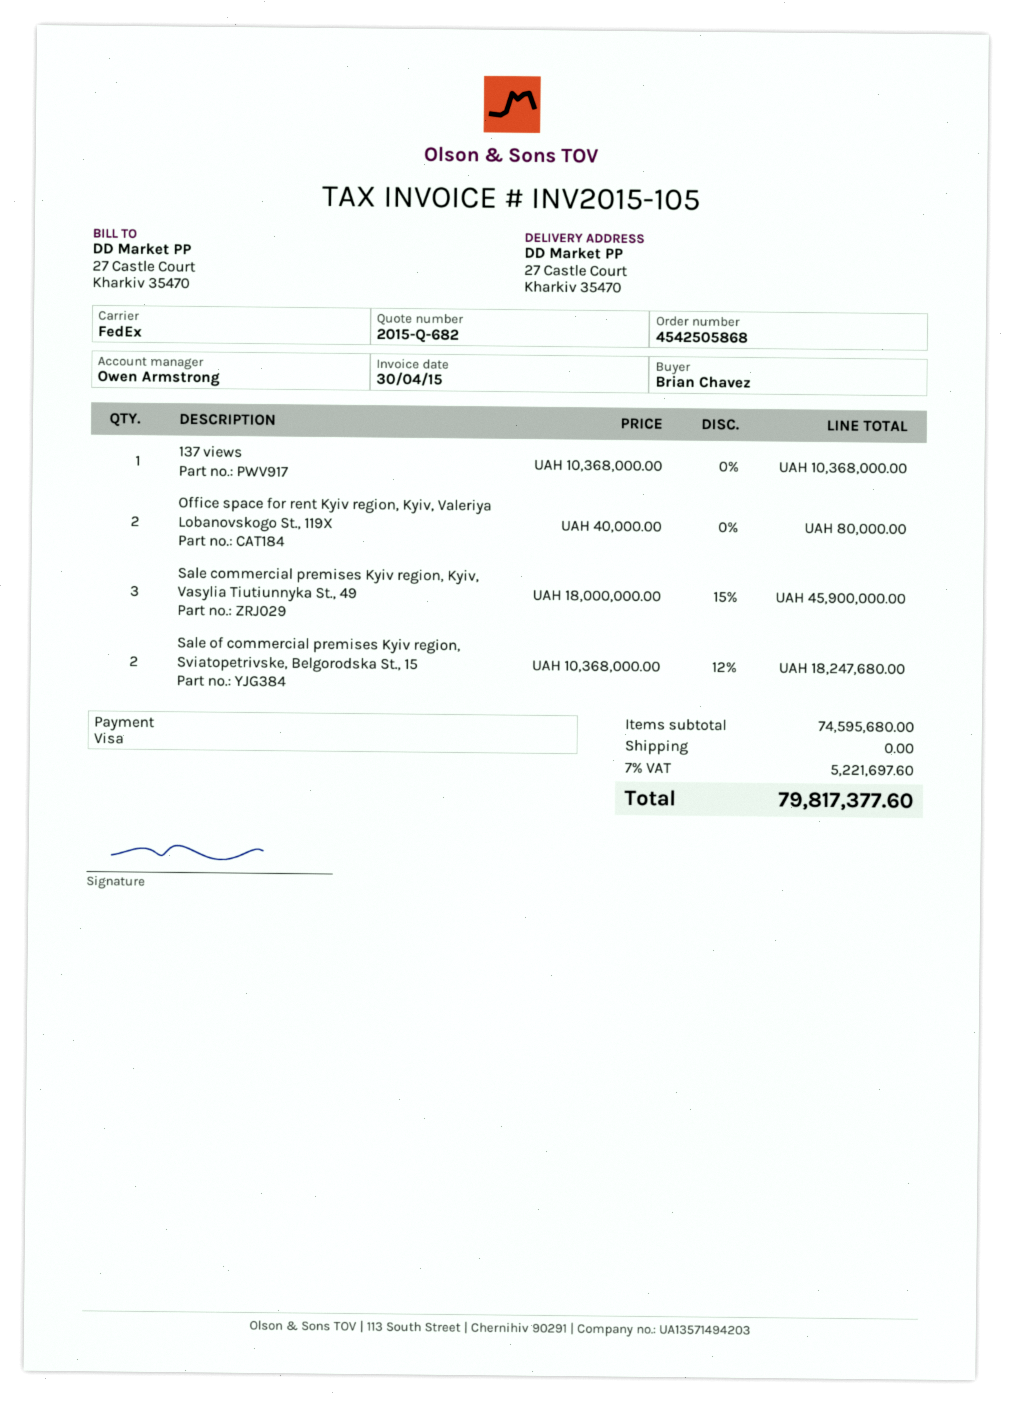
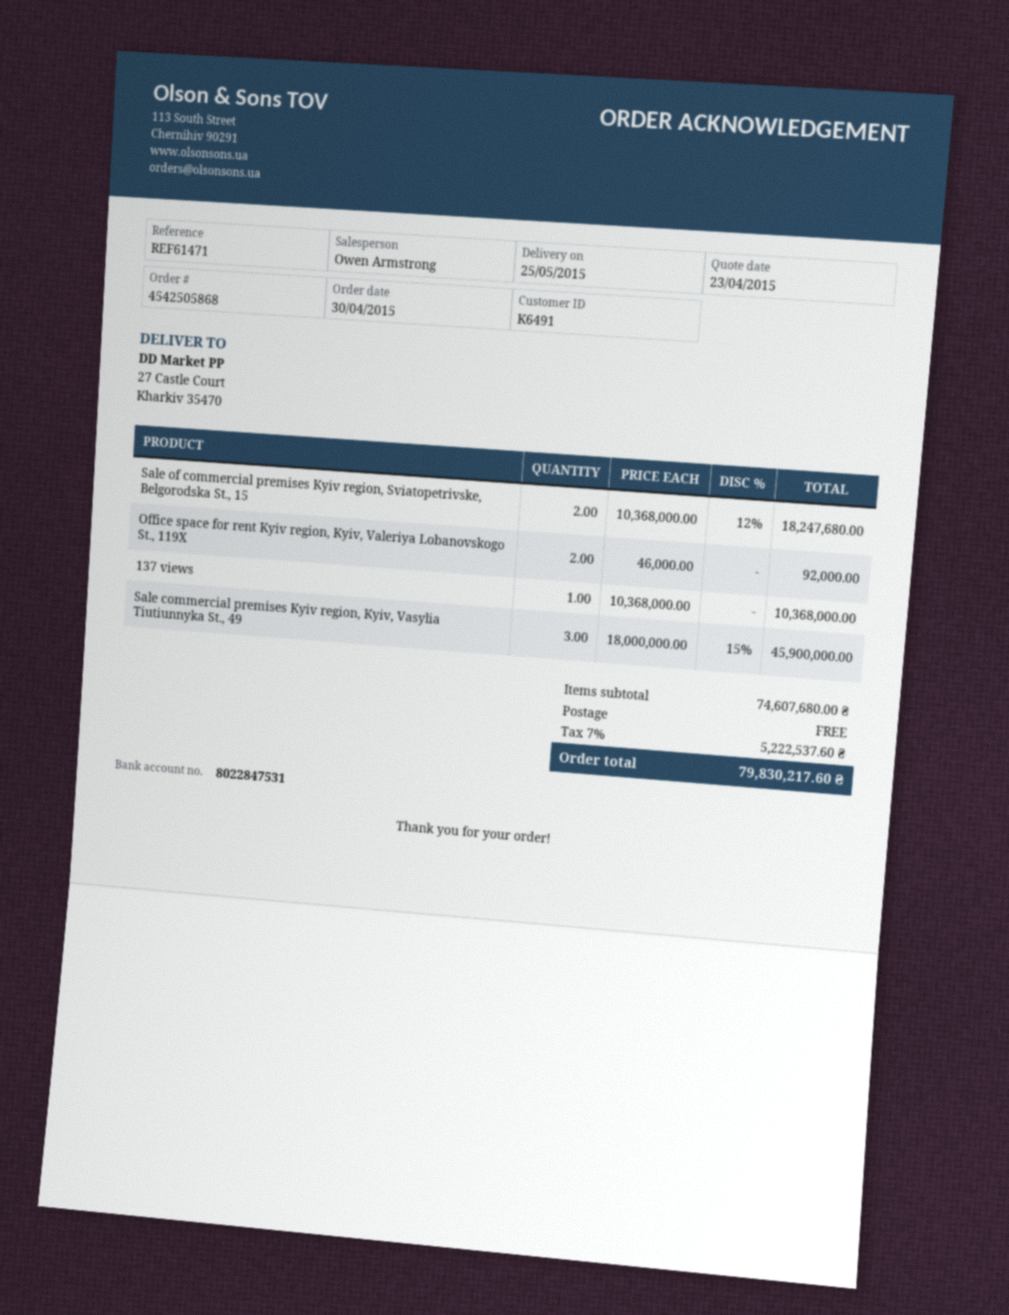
Office space for rent Kyiv region, Kyiv, Valeriya Lobanovskogo St., 119X: 2 x 40000.00 = 80000.00 -> 2 x 46000.00 = 92000.00
subtotal: 74595680.00 -> 74607680.00
tax: 7% = 5221697.60 -> 7% = 5222537.60
total: 79817377.60 -> 79830217.60

